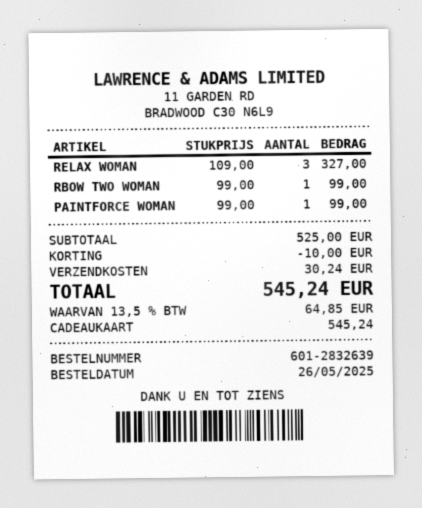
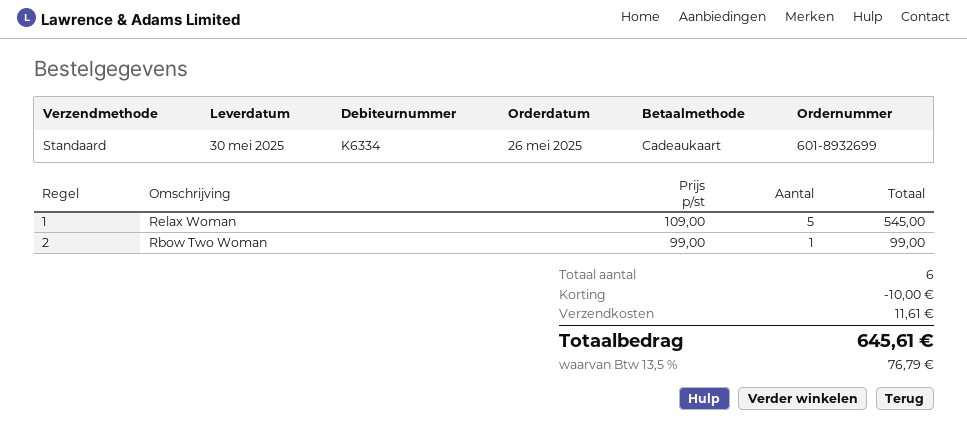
order number: 601-2832639 -> 601-8932699
RELAX WOMAN: 3 x 109.00 = 327.00 -> 5 x 109.00 = 545.00
PAINTFORCE WOMAN: 1 x 99.00 = 99.00 -> none
shipping: 30.24 -> 11.61
tax: 13.5% = 64.85 -> 13.5% = 76.79
total: 545.24 -> 645.61

